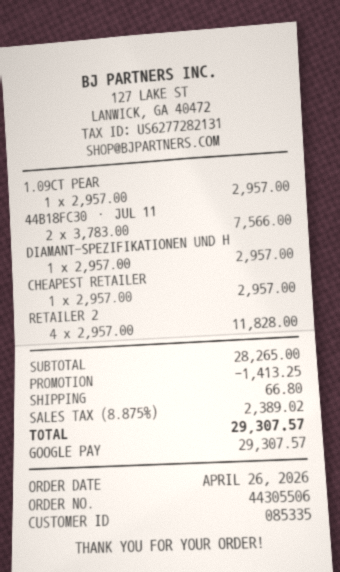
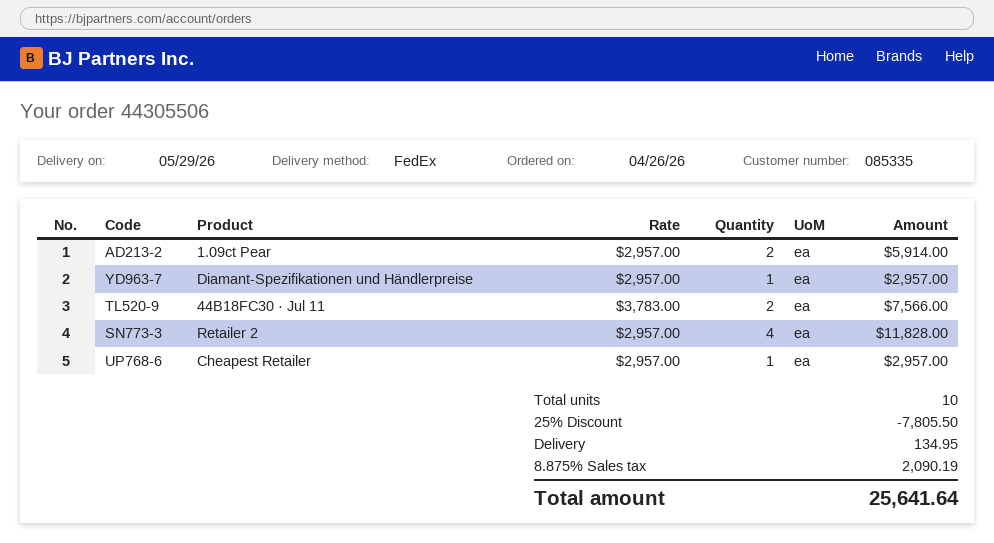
1.09CT PEAR: 1 x 2957.00 = 2957.00 -> 2 x 2957.00 = 5914.00
discount: 1413.25 -> 7805.50
shipping: 66.80 -> 134.95
tax: 8.875% = 2389.02 -> 8.875% = 2090.19
total: 29307.57 -> 25641.64

